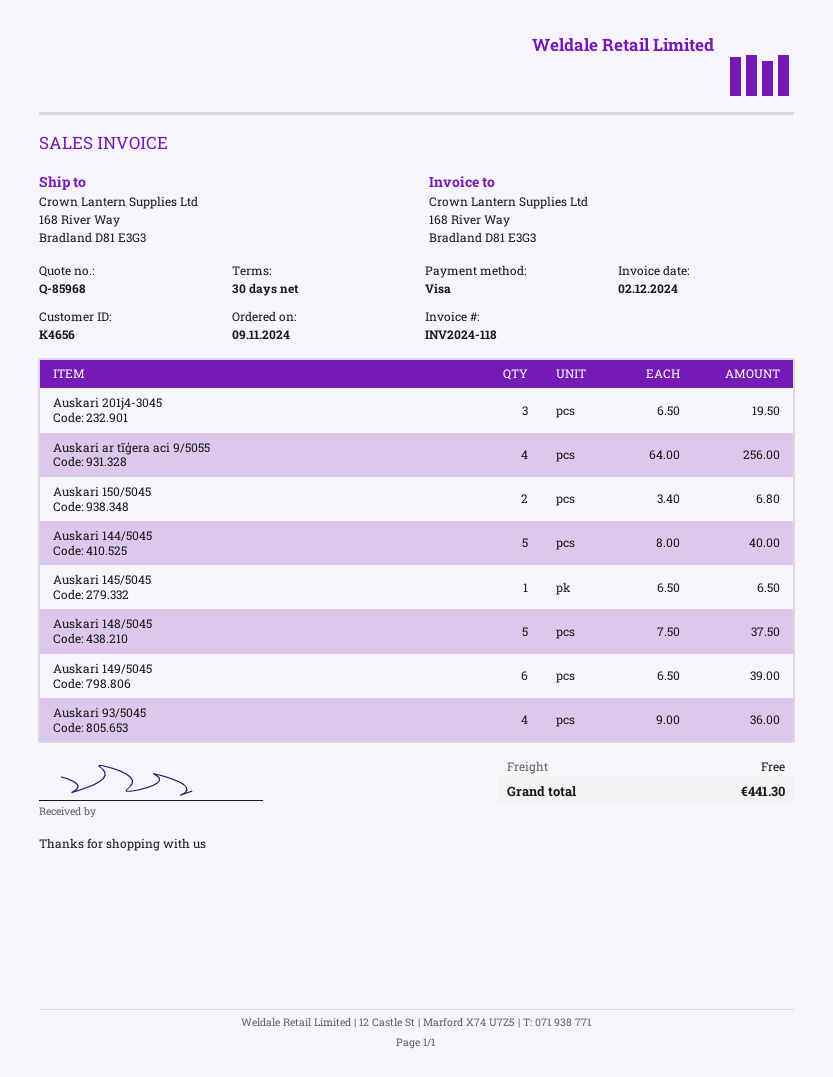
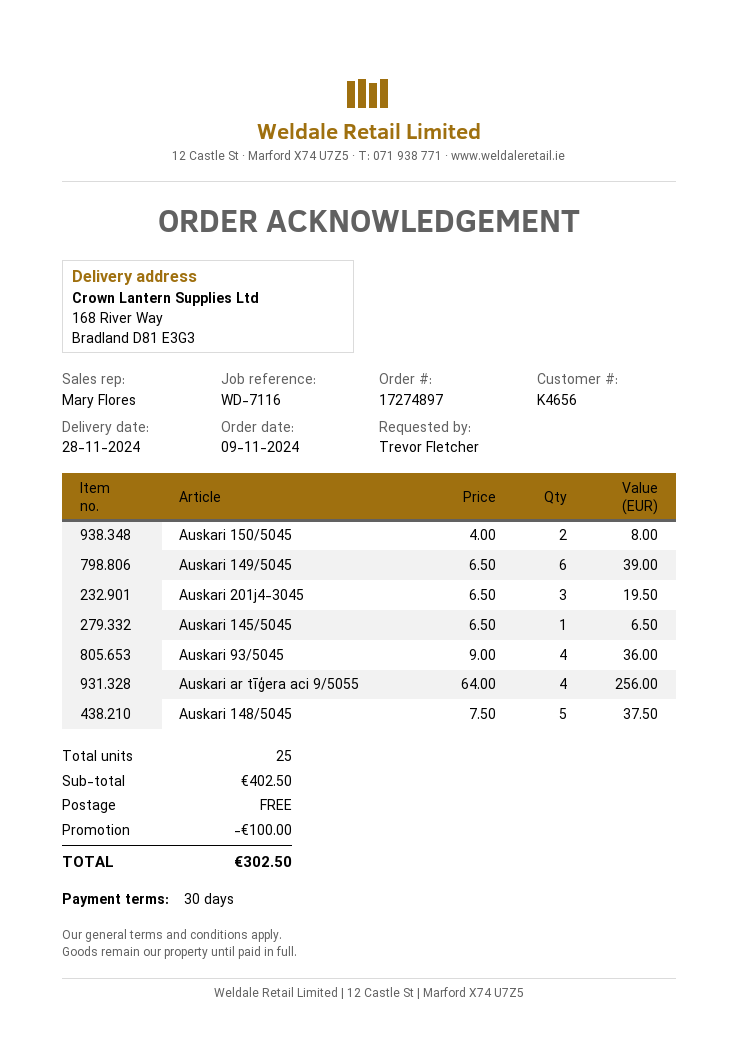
Auskari 150/5045: 2 x 3.40 = 6.80 -> 2 x 4.00 = 8.00
Auskari 144/5045: 5 x 8.00 = 40.00 -> none
discount: none -> 100.00
total: 441.30 -> 302.50

